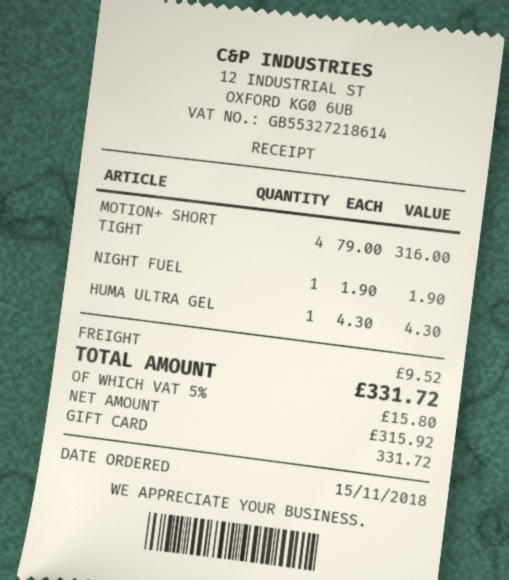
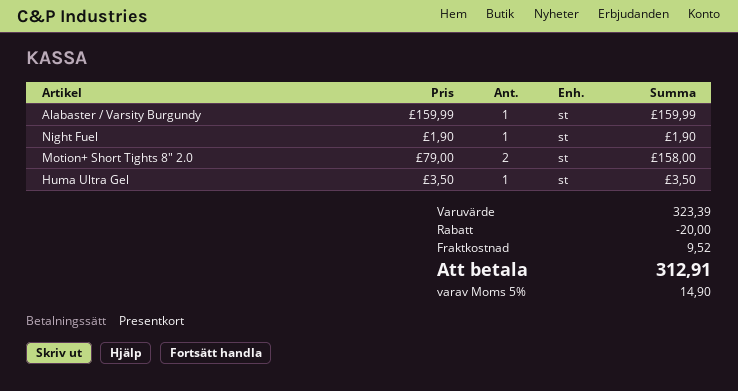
MOTION+ SHORT TIGHT: 4 x 79.00 = 316.00 -> 2 x 79.00 = 158.00
HUMA ULTRA GEL: 1 x 4.30 = 4.30 -> 1 x 3.50 = 3.50
Alabaster / Varsity Burgundy: none -> 1 x 159.99 = 159.99
discount: none -> 20.00
tax: 5% = 15.80 -> 5% = 14.90
total: 331.72 -> 312.91

